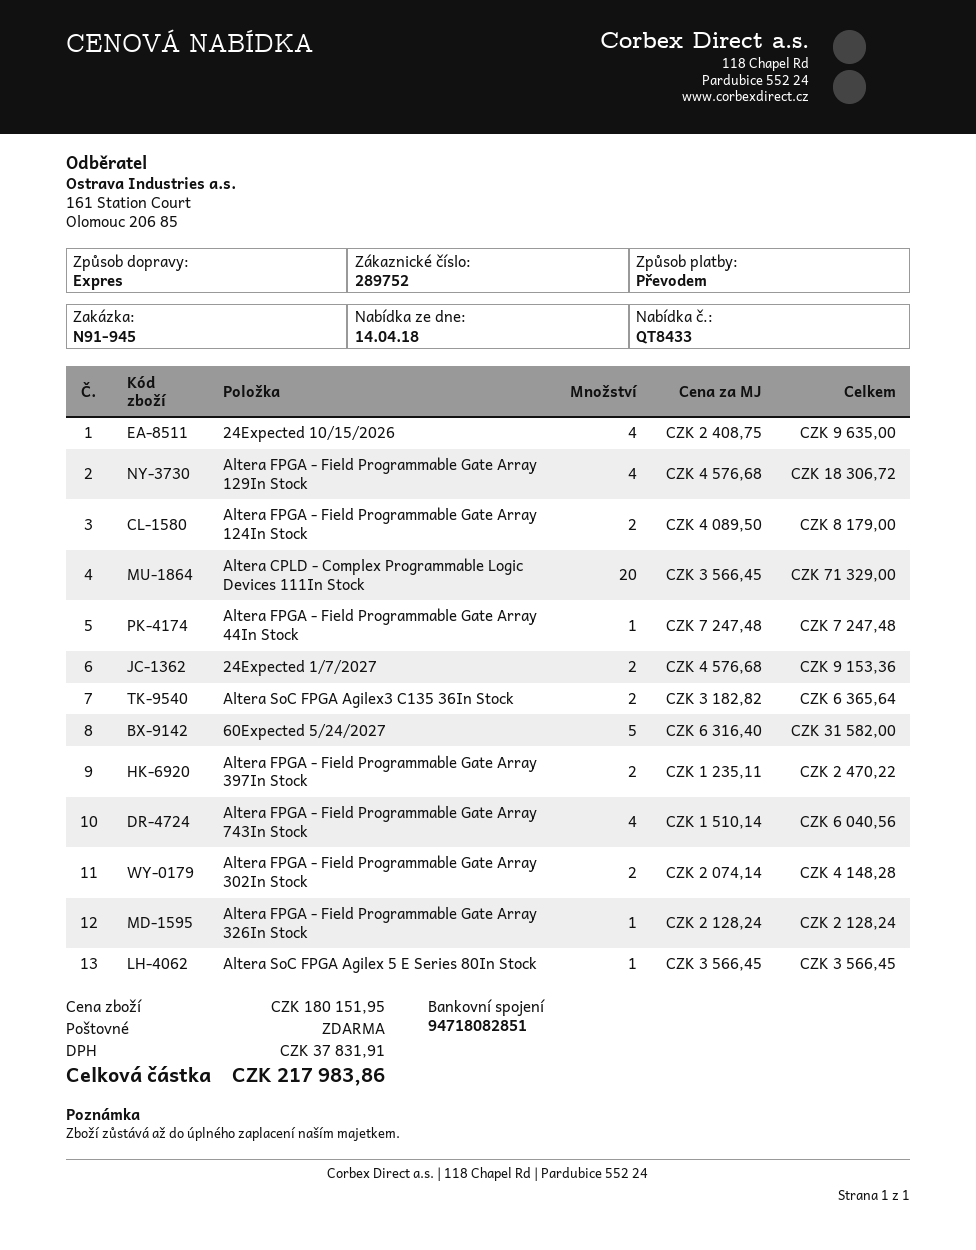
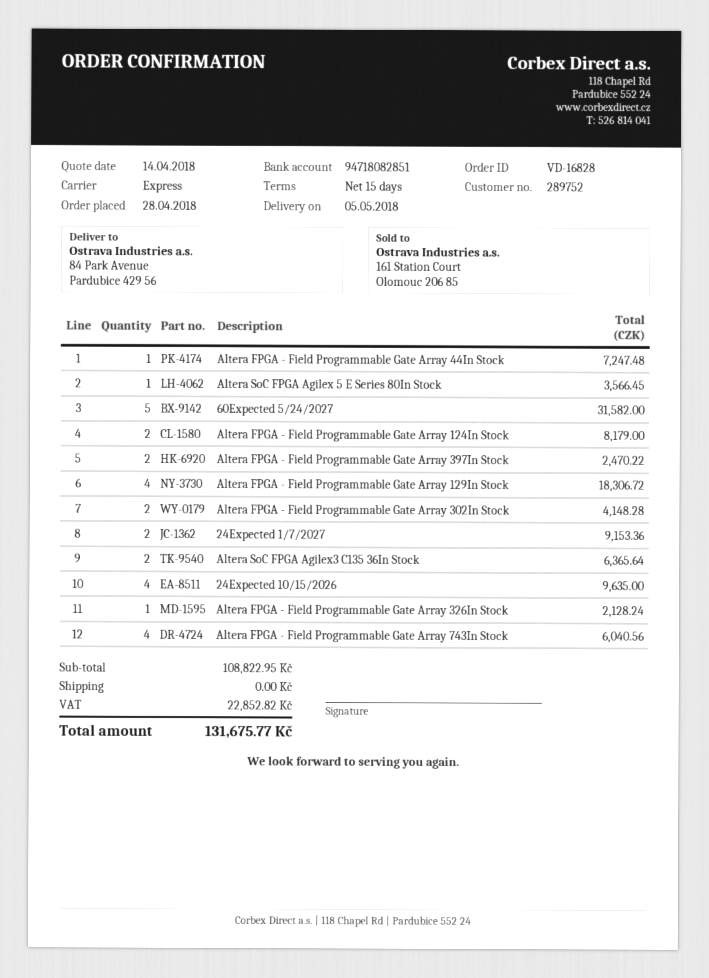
Altera CPLD - Complex Programmable Logic Devices 111In Stock: 20 for 71329.00 -> none
subtotal: 180151.95 -> 108822.95
tax: 37831.91 -> 22852.82
total: 217983.86 -> 131675.77

